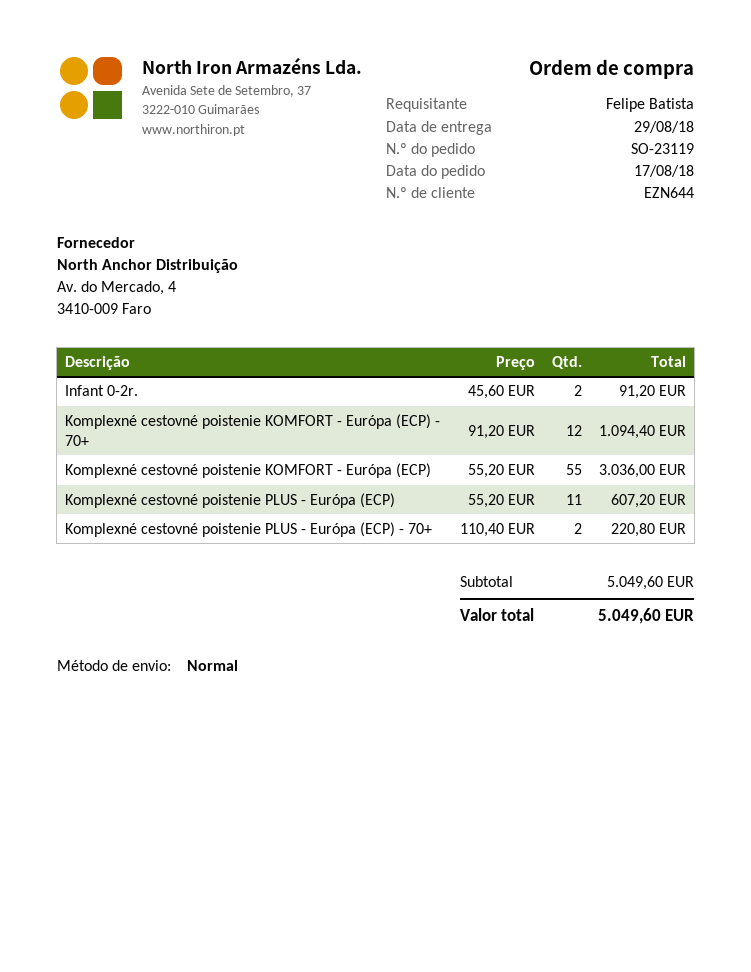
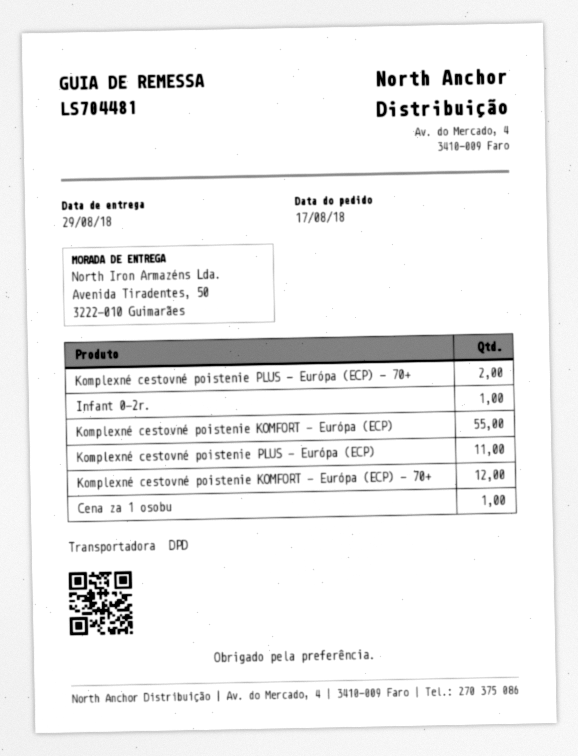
shipping method: standard -> DPD
Infant 0-2r.: 2 -> 1
Cena za 1 osobu: none -> 1

